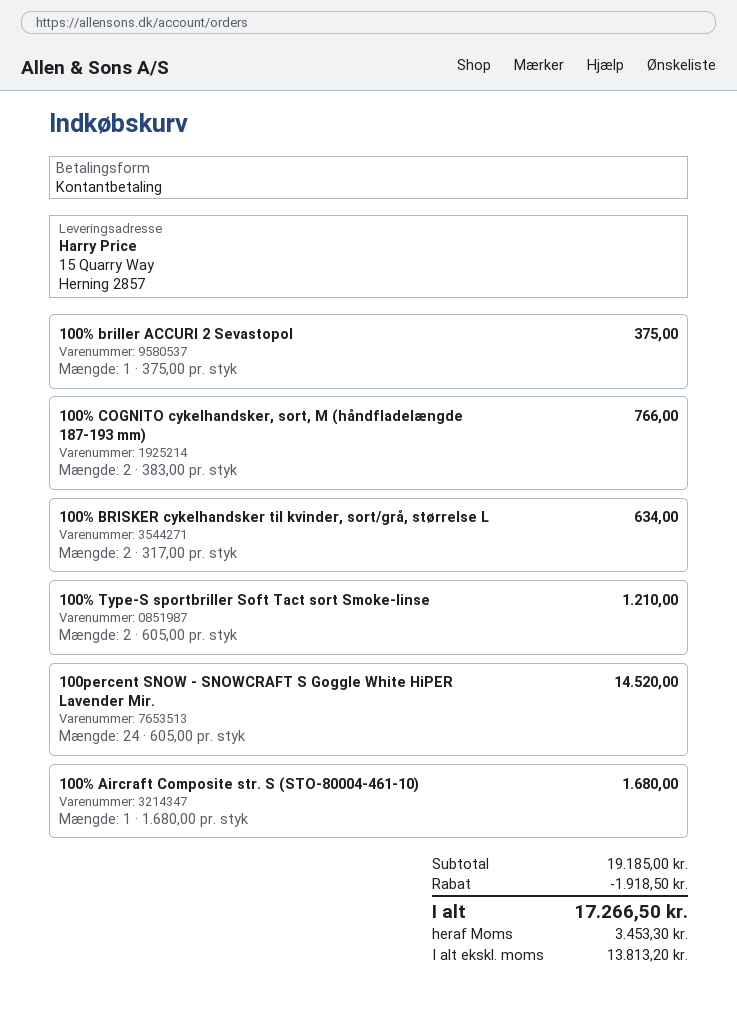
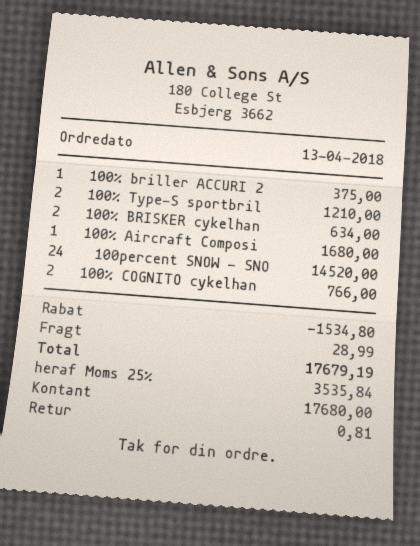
discount: 1918.50 -> 1534.80
shipping: none -> 28.99
tax: 3453.30 -> 3535.84
total: 17266.50 -> 17679.19

